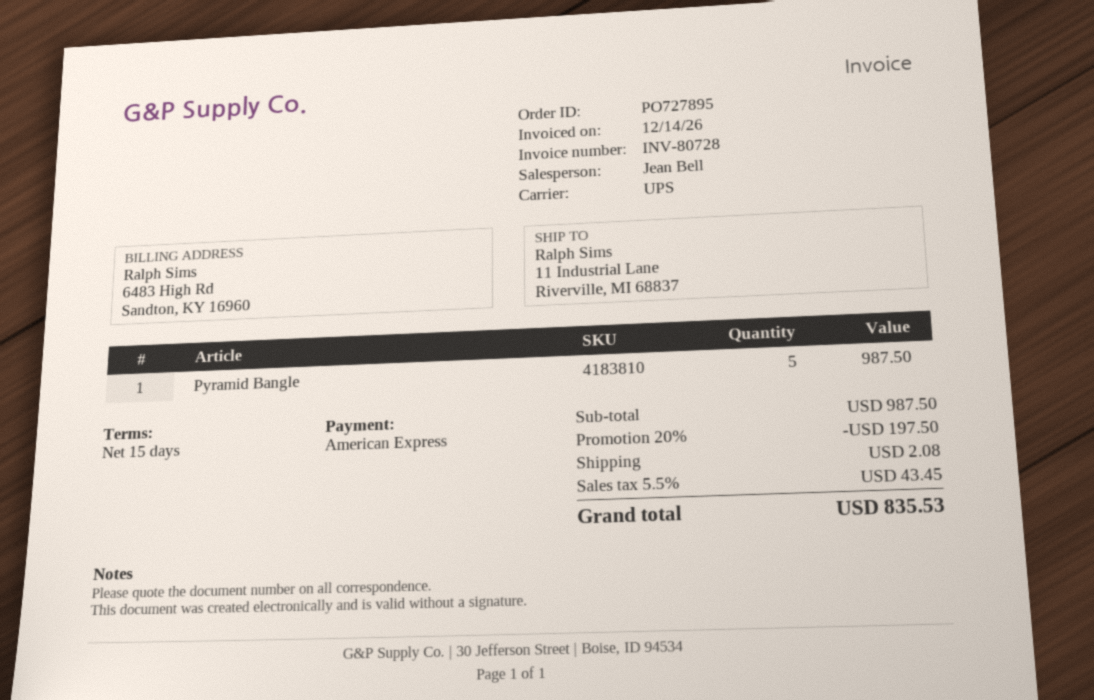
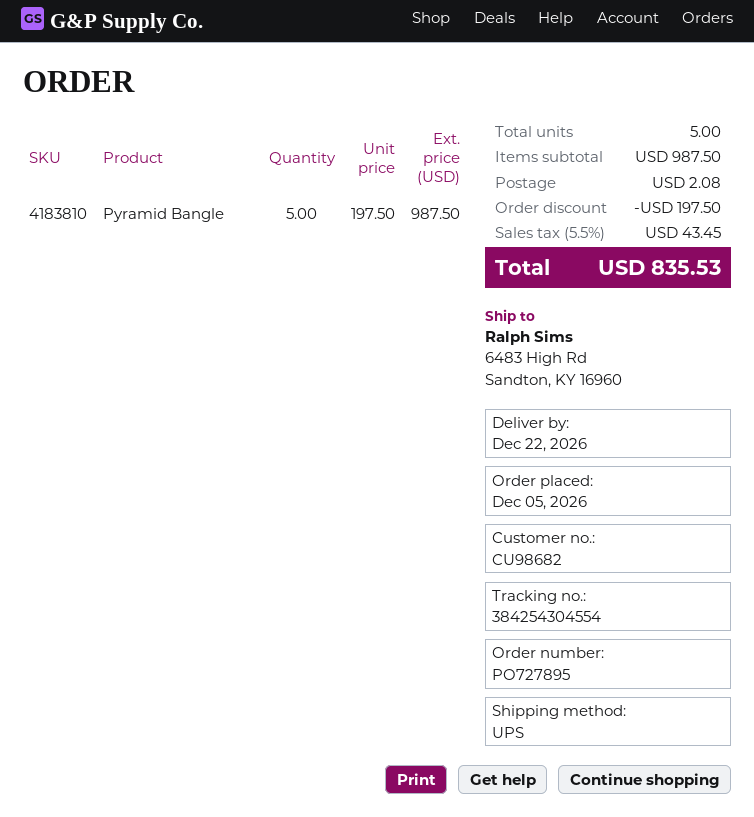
ship to: 11 Industrial Lane, Riverville, MI 68837 -> 6483 High Rd, Sandton, KY 16960

